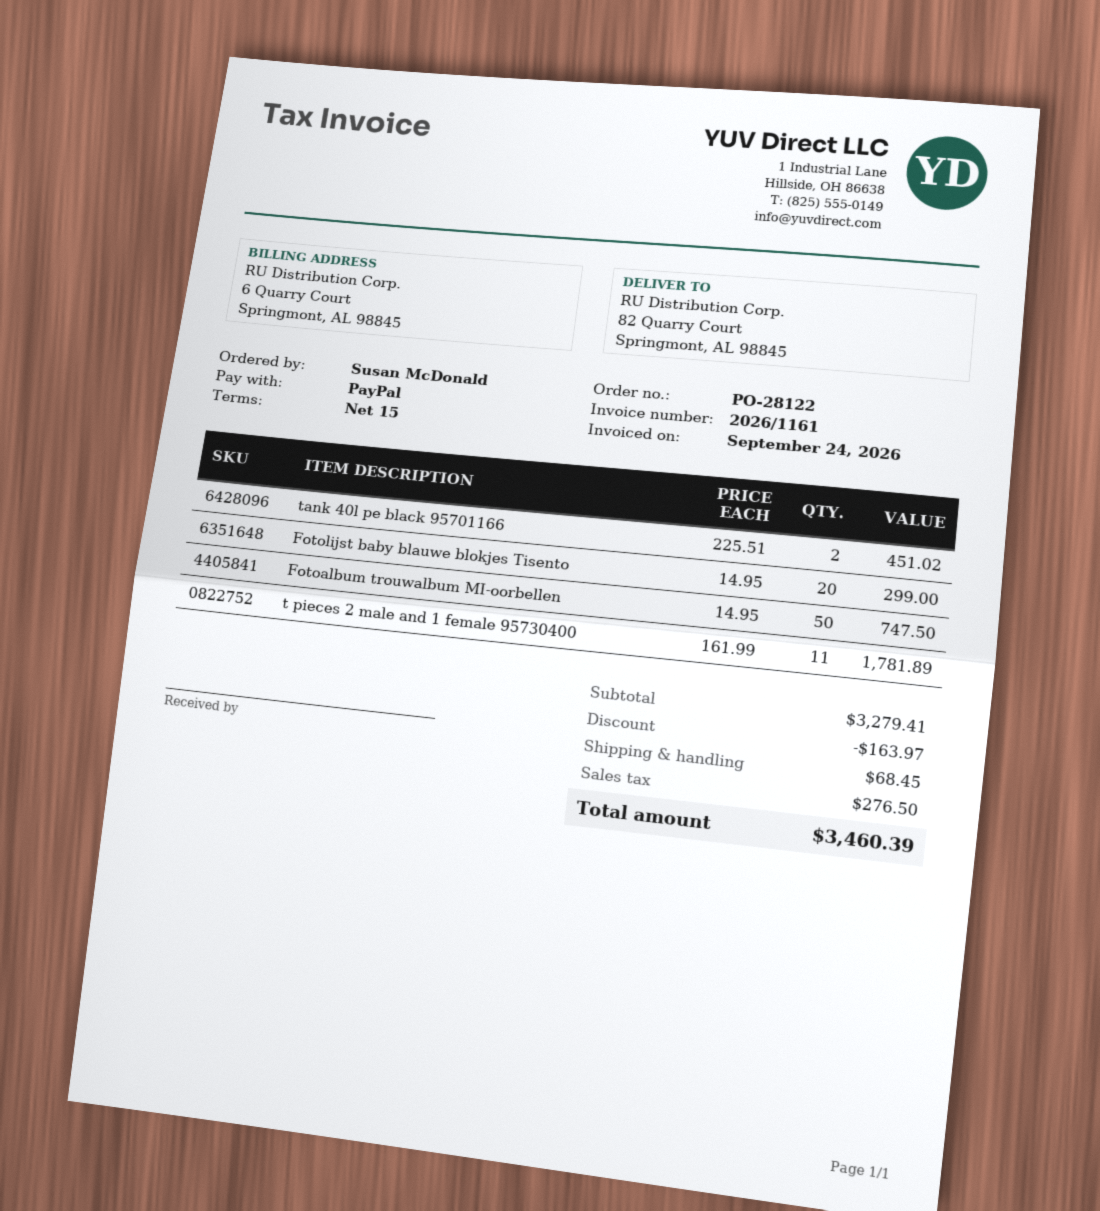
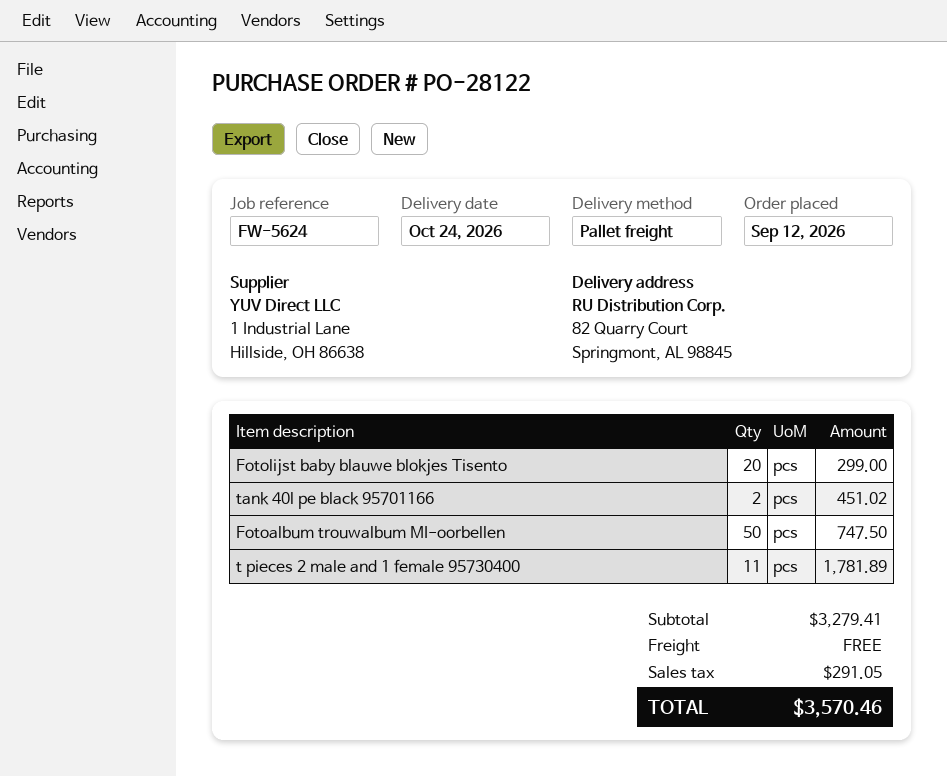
discount: 163.97 -> none
shipping: 68.45 -> 0.00
tax: 276.50 -> 291.05
total: 3460.39 -> 3570.46

